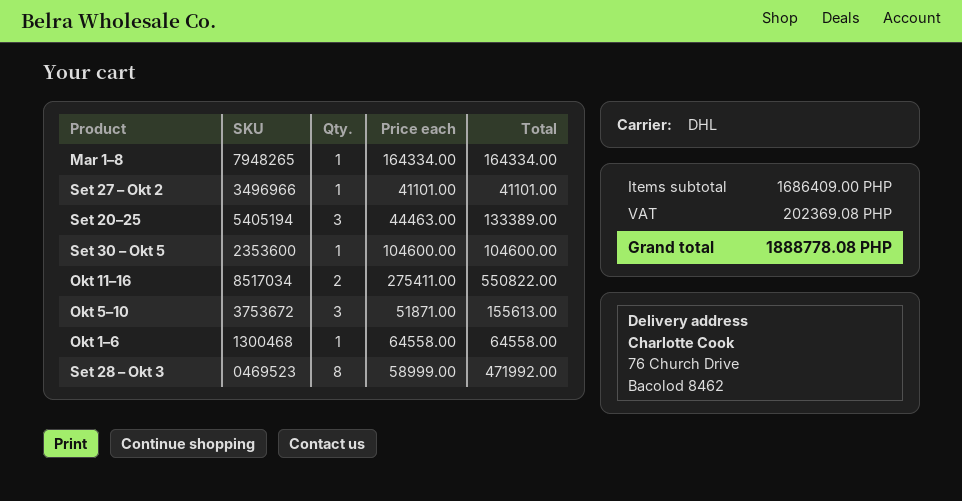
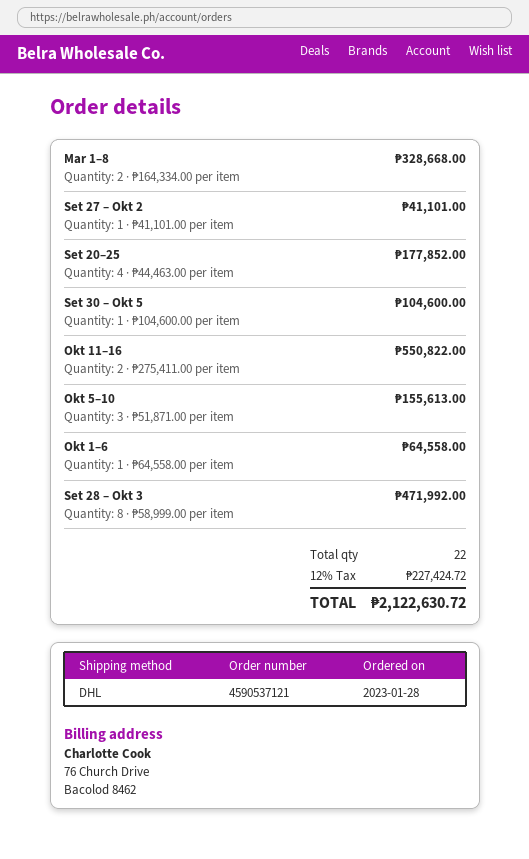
Mar 1–8: 1 x 164334.00 = 164334.00 -> 2 x 164334.00 = 328668.00
Set 20–25: 3 x 44463.00 = 133389.00 -> 4 x 44463.00 = 177852.00
tax: 202369.08 -> 227424.72
total: 1888778.08 -> 2122630.72

